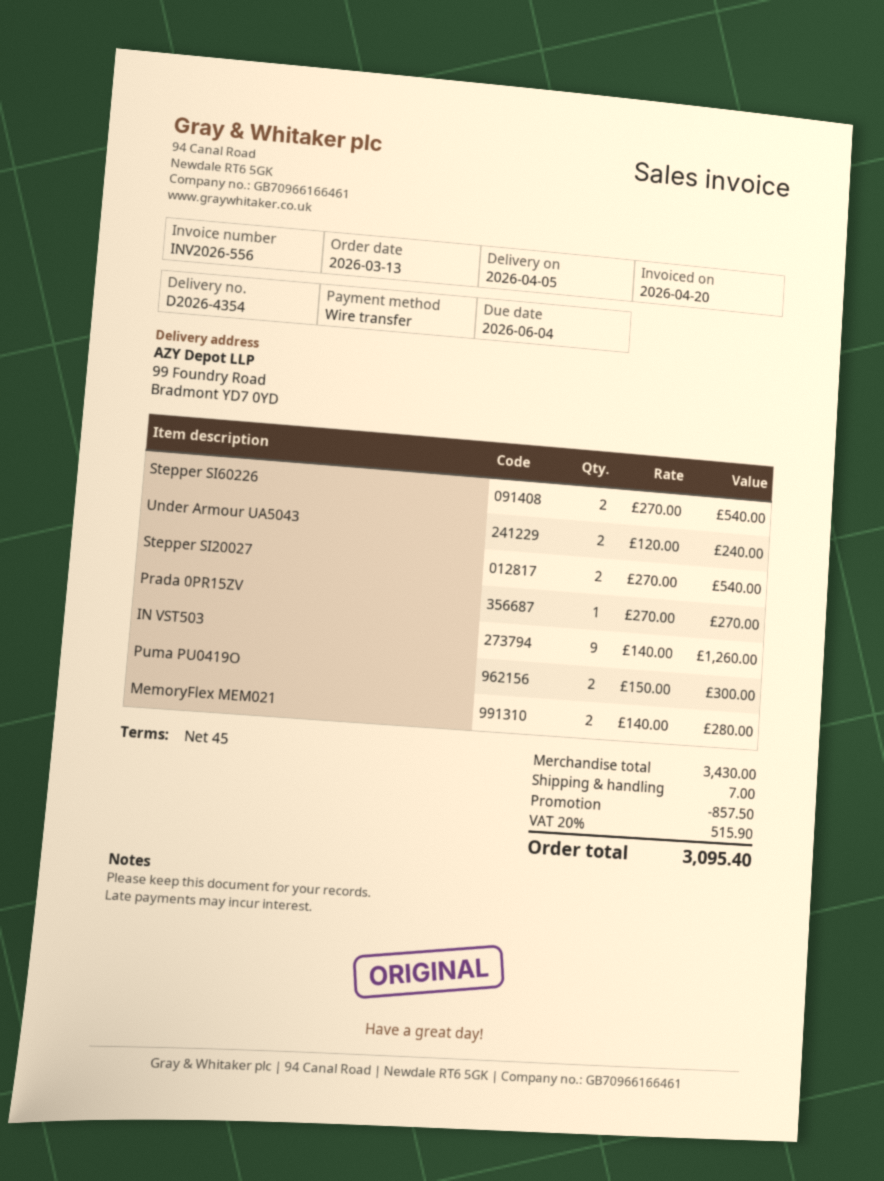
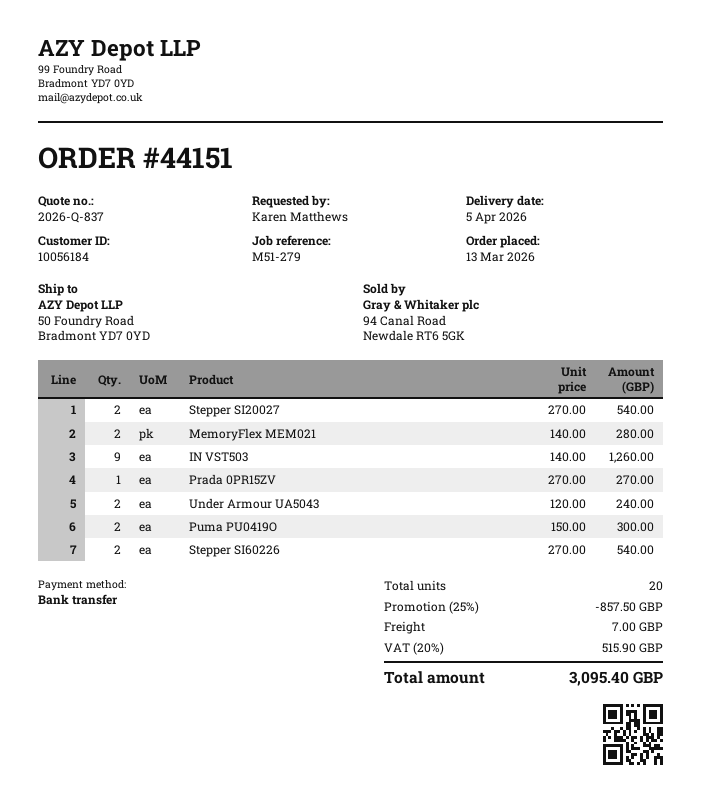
ship to: 99 Foundry Road, Bradmont YD7 0YD -> 50 Foundry Road, Bradmont YD7 0YD

